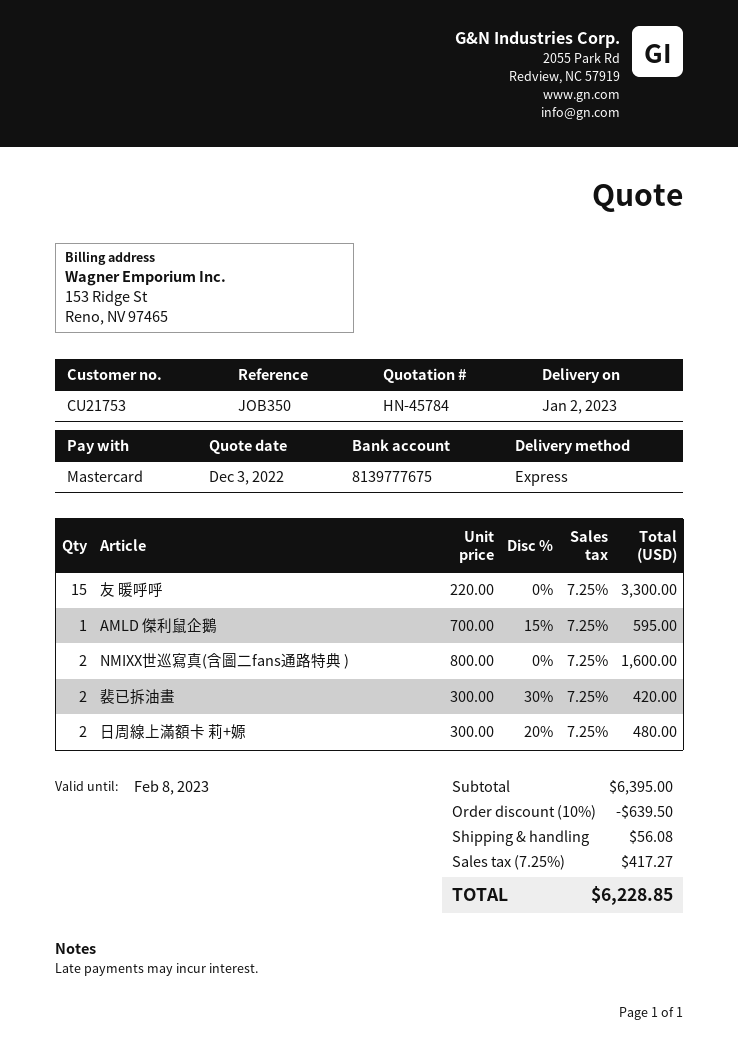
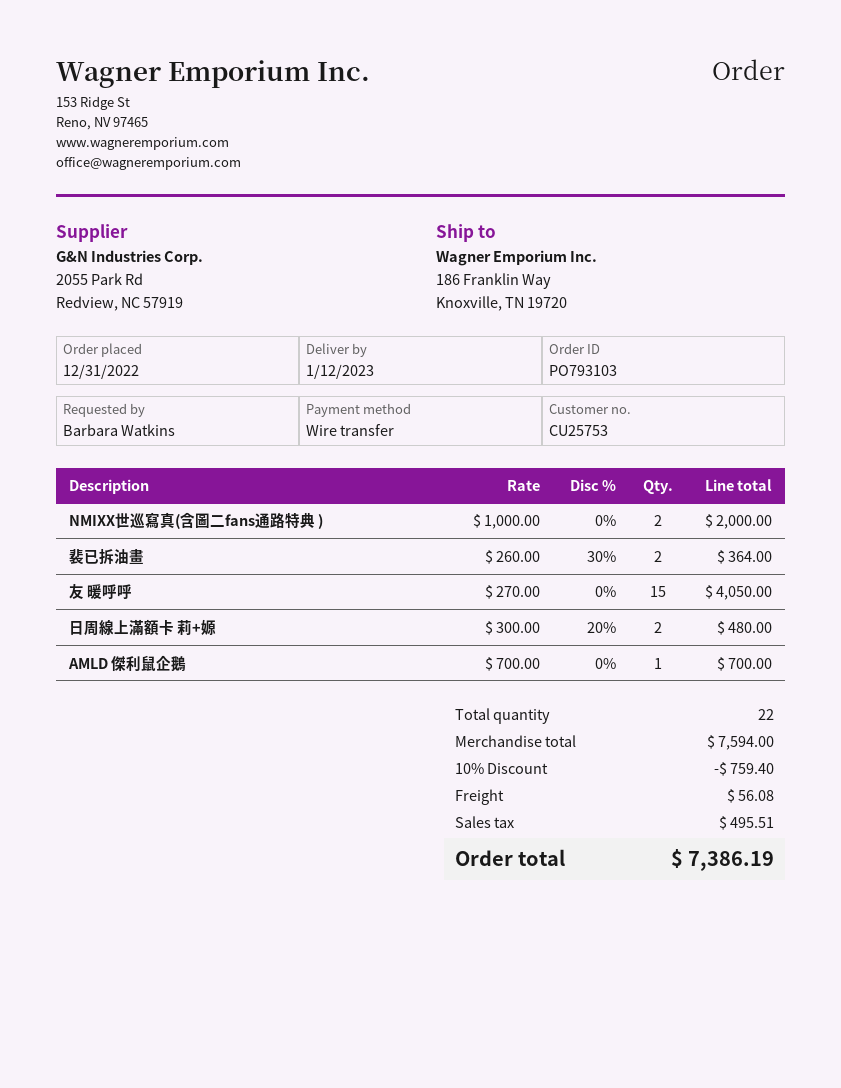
delivery date: 2023-01-02 -> 2023-01-12
customer number: CU21753 -> CU25753
payment method: Mastercard -> bank transfer
友 暖呼呼: 15 x 220.00 = 3300.00 -> 15 x 270.00 = 4050.00
AMLD 傑利鼠企鵝: 1 x 700.00 - 15% = 595.00 -> 1 x 700.00 = 700.00
NMIXX世巡寫真(含圖二fans通路特典 ): 2 x 800.00 = 1600.00 -> 2 x 1000.00 = 2000.00
裴已拆油畫: 2 x 300.00 - 30% = 420.00 -> 2 x 260.00 - 30% = 364.00
subtotal: 6395.00 -> 7594.00
discount: 10% = 639.50 -> 10% = 759.40
tax: 417.27 -> 495.51
total: 6228.85 -> 7386.19

